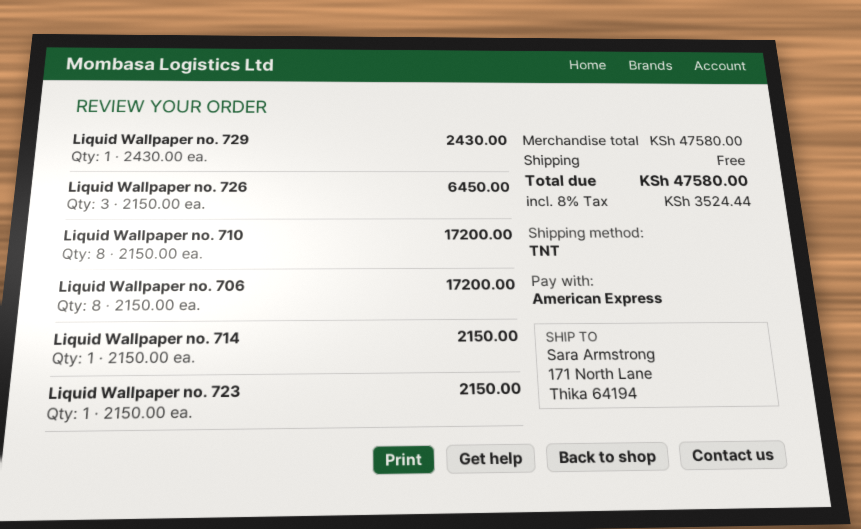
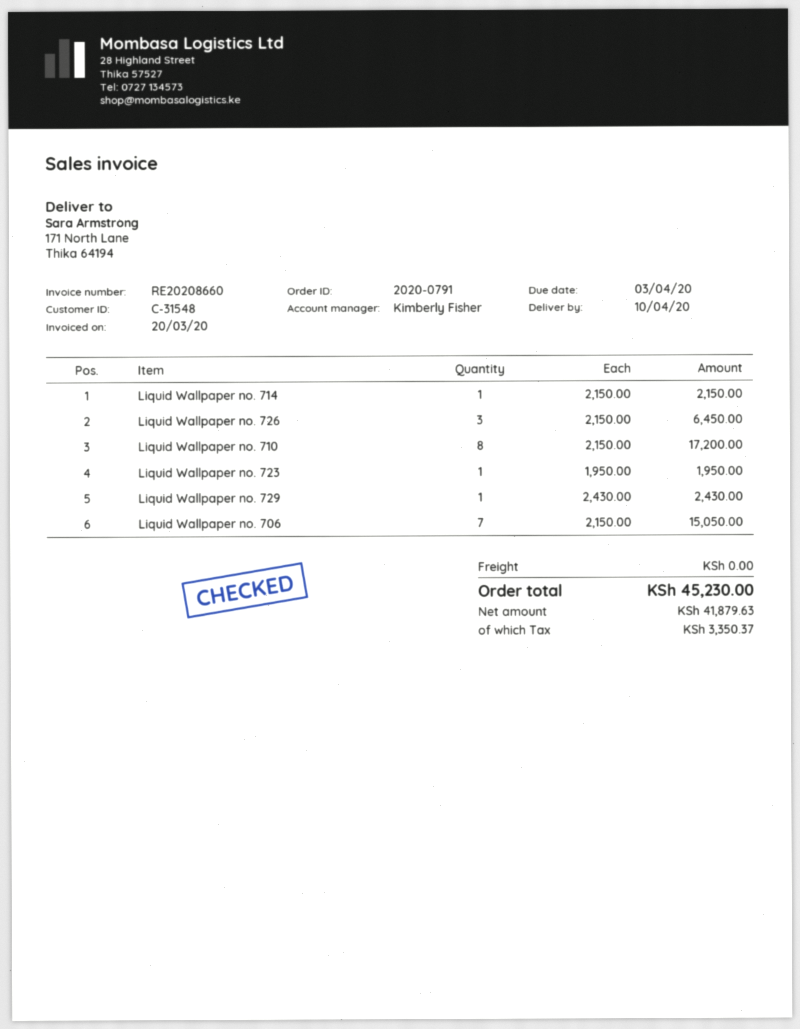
Liquid Wallpaper no. 706: 8 x 2150.00 = 17200.00 -> 7 x 2150.00 = 15050.00
Liquid Wallpaper no. 723: 1 x 2150.00 = 2150.00 -> 1 x 1950.00 = 1950.00
tax: 3524.44 -> 3350.37
total: 47580.00 -> 45230.00

